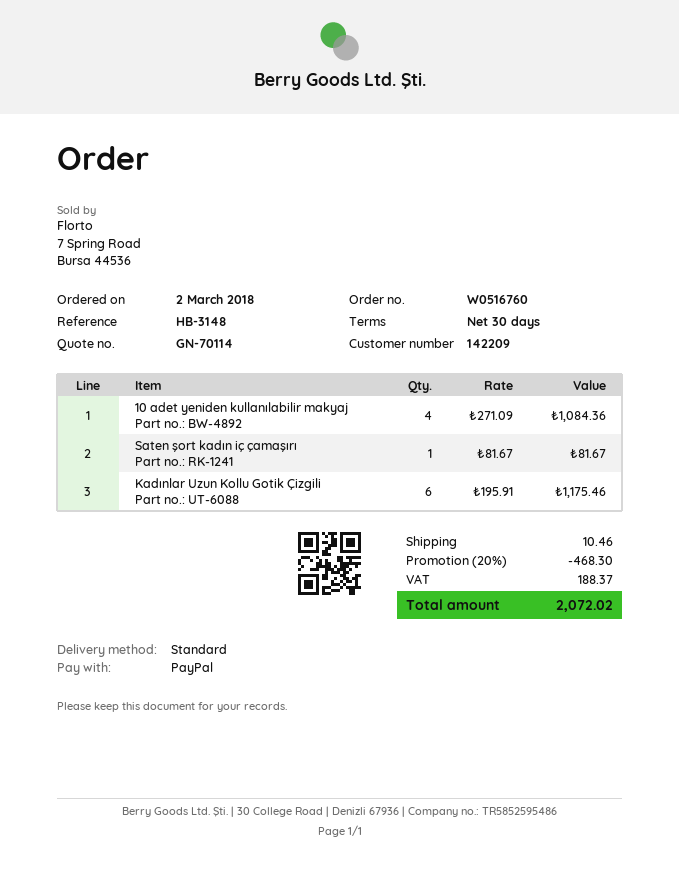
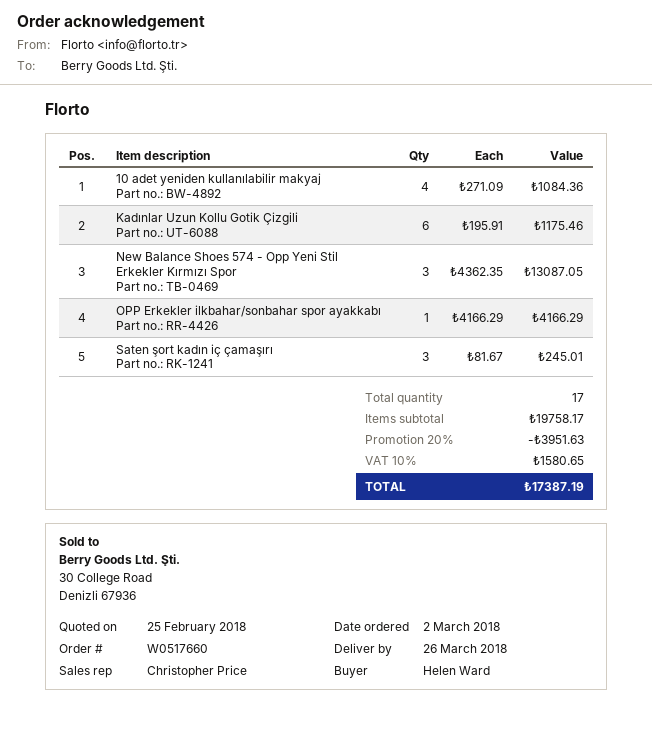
order number: W0516760 -> W0517660
Saten şort kadın iç çamaşırı: 1 x 81.67 = 81.67 -> 3 x 81.67 = 245.01
New Balance Shoes 574 - Opp Yeni Stil Erkekler Kırmızı Spor: none -> 3 x 4362.35 = 13087.05
OPP Erkekler ilkbahar/sonbahar spor ayakkabı: none -> 1 x 4166.29 = 4166.29
discount: 20% = 468.30 -> 20% = 3951.63
shipping: 10.46 -> none
tax: 188.37 -> 1580.65
total: 2072.02 -> 17387.19

